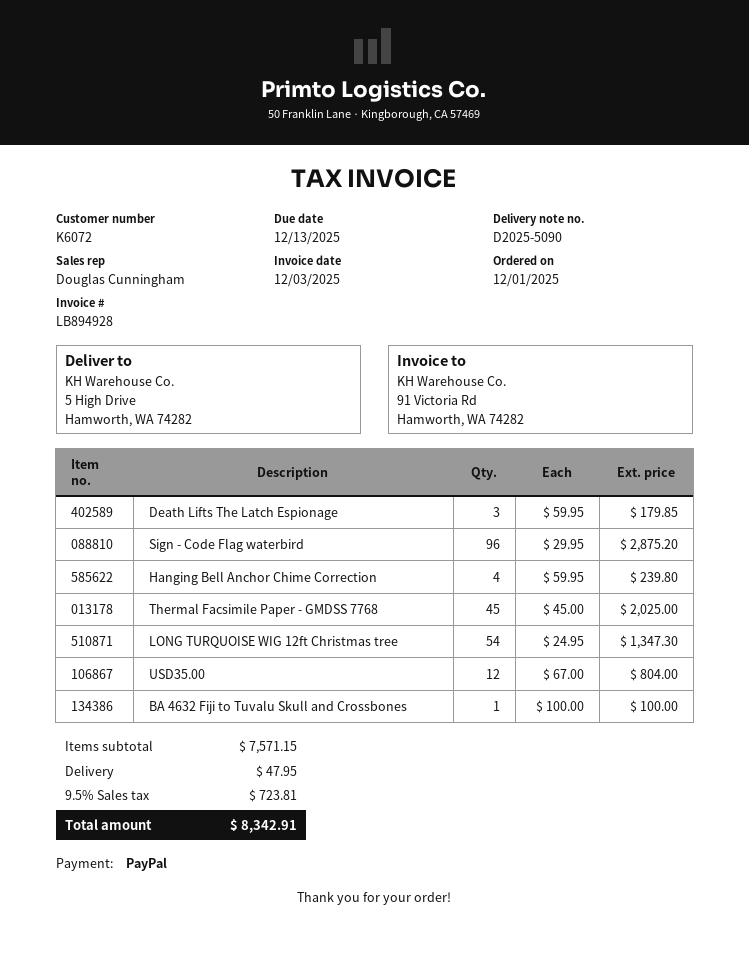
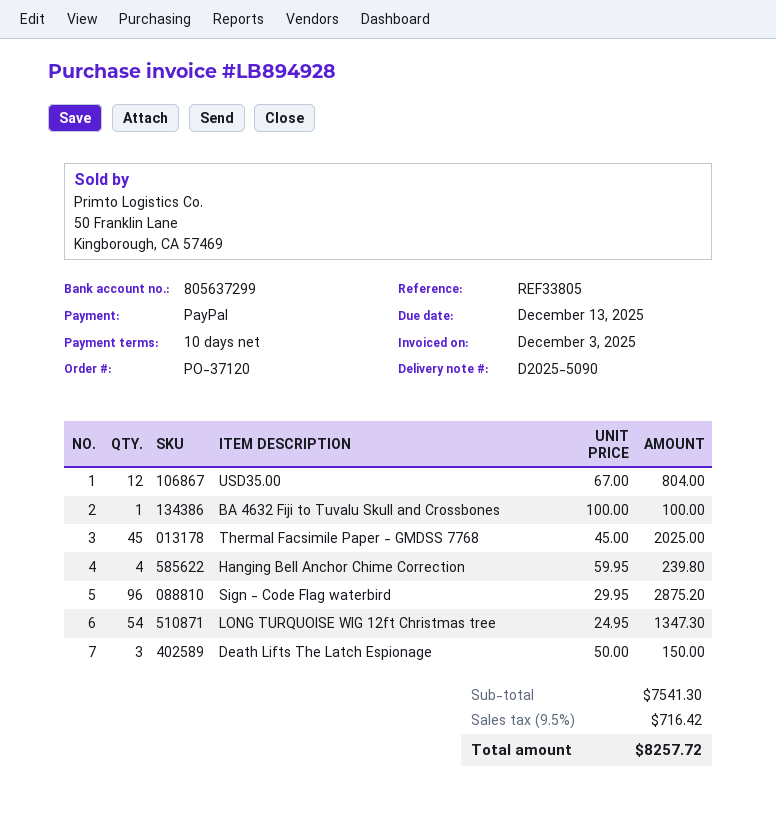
Death Lifts The Latch Espionage: 3 x 59.95 = 179.85 -> 3 x 50.00 = 150.00
subtotal: 7571.15 -> 7541.30
shipping: 47.95 -> none
tax: 9.5% = 723.81 -> 9.5% = 716.42
total: 8342.91 -> 8257.72

